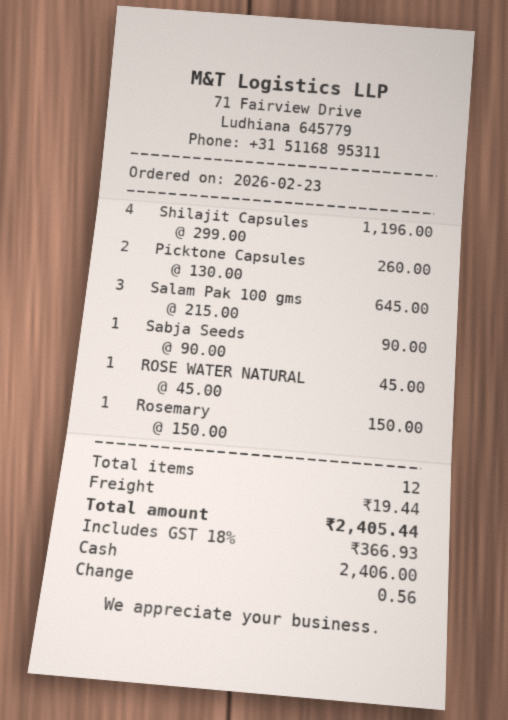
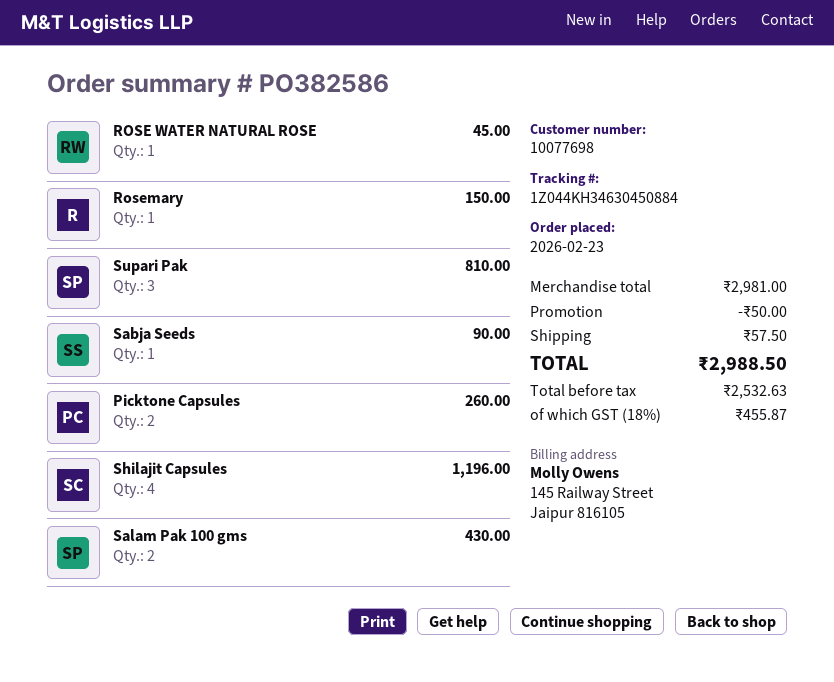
Salam Pak 100 gms: 3 for 645.00 -> 2 for 430.00
Supari Pak: none -> 3 for 810.00
discount: none -> 50.00
shipping: 19.44 -> 57.50
tax: 18% = 366.93 -> 18% = 455.87
total: 2405.44 -> 2988.50

